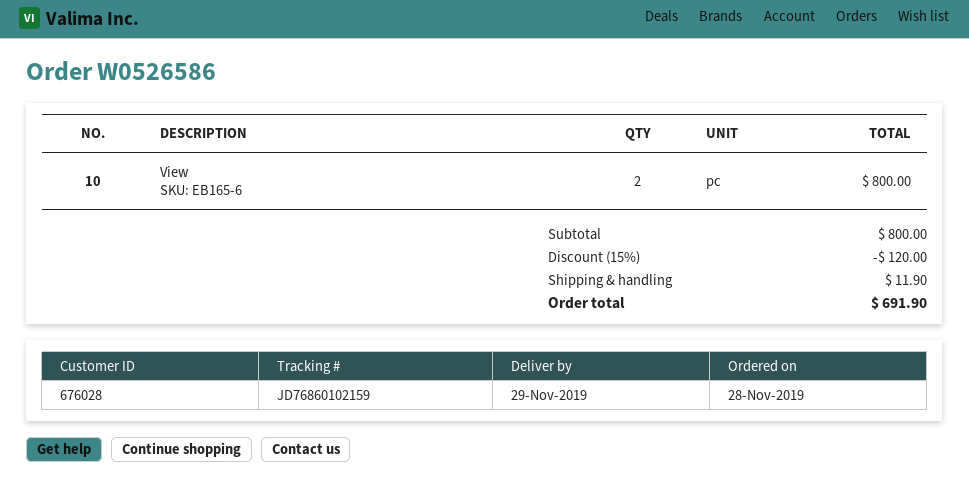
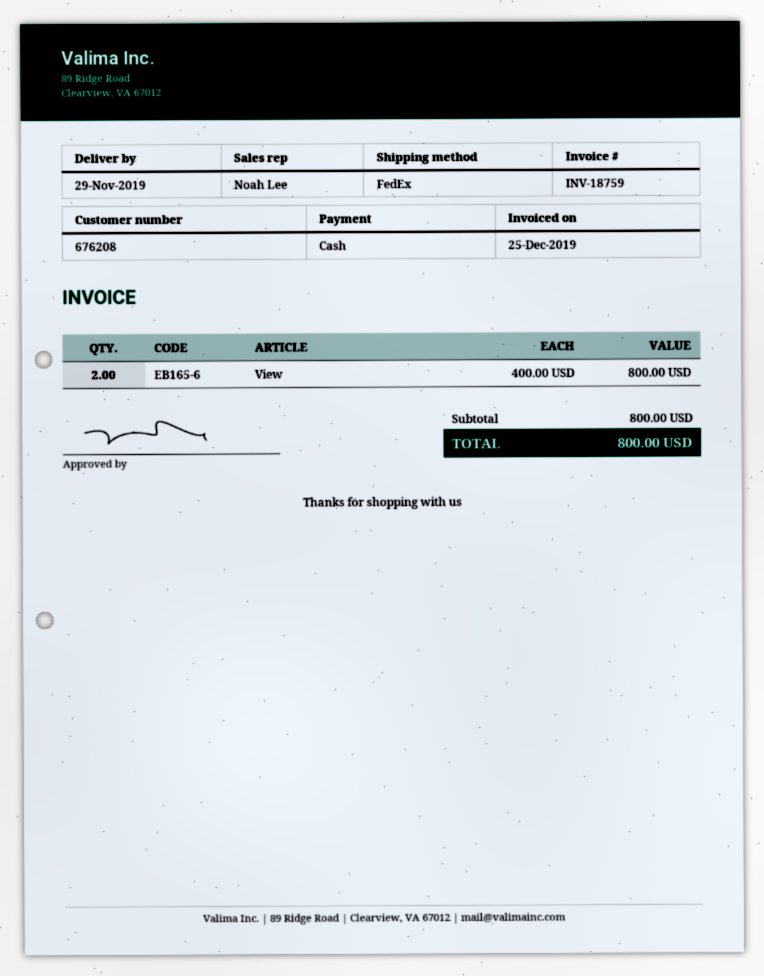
customer number: 676028 -> 676208
discount: 15% = 120.00 -> none
shipping: 11.90 -> none
total: 691.90 -> 800.00

